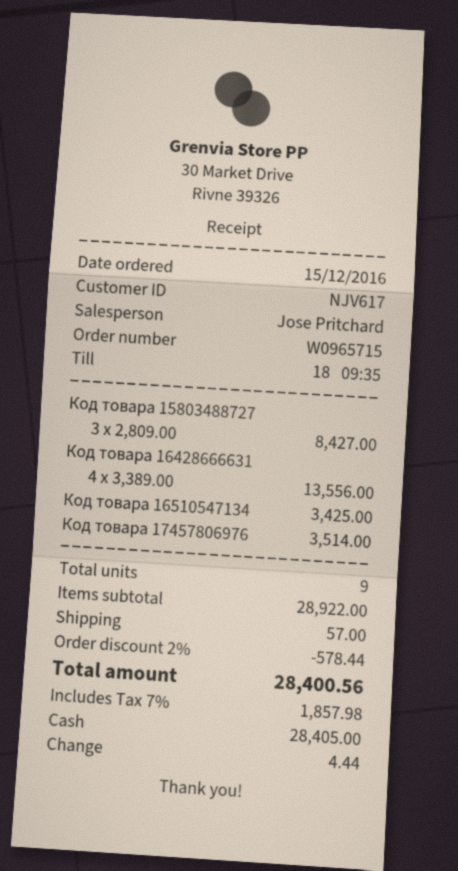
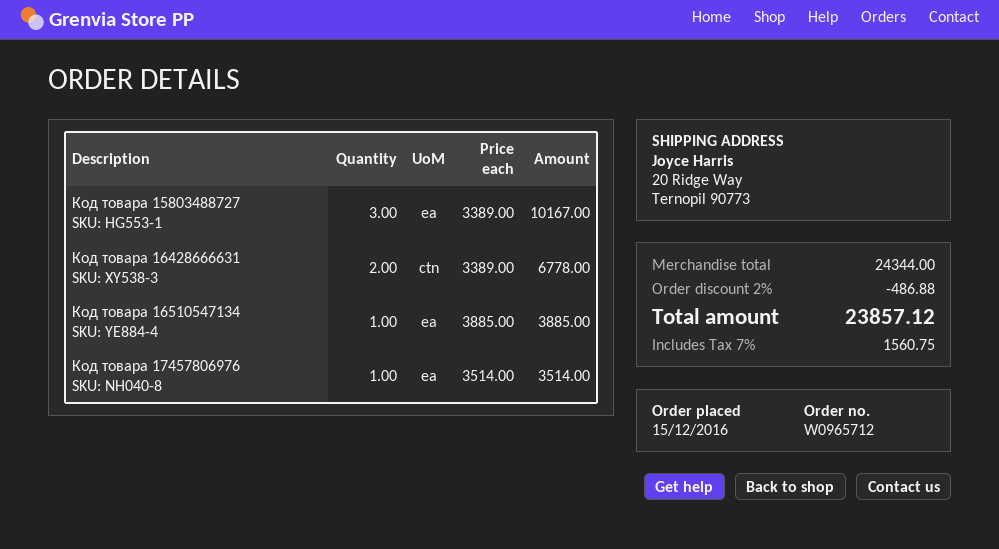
order number: W0965715 -> W0965712
Код товара 15803488727: 3 x 2809.00 = 8427.00 -> 3 x 3389.00 = 10167.00
Код товара 16428666631: 4 x 3389.00 = 13556.00 -> 2 x 3389.00 = 6778.00
Код товара 16510547134: 1 x 3425.00 = 3425.00 -> 1 x 3885.00 = 3885.00
subtotal: 28922.00 -> 24344.00
discount: 2% = 578.44 -> 2% = 486.88
shipping: 57.00 -> none
tax: 7% = 1857.98 -> 7% = 1560.75
total: 28400.56 -> 23857.12

